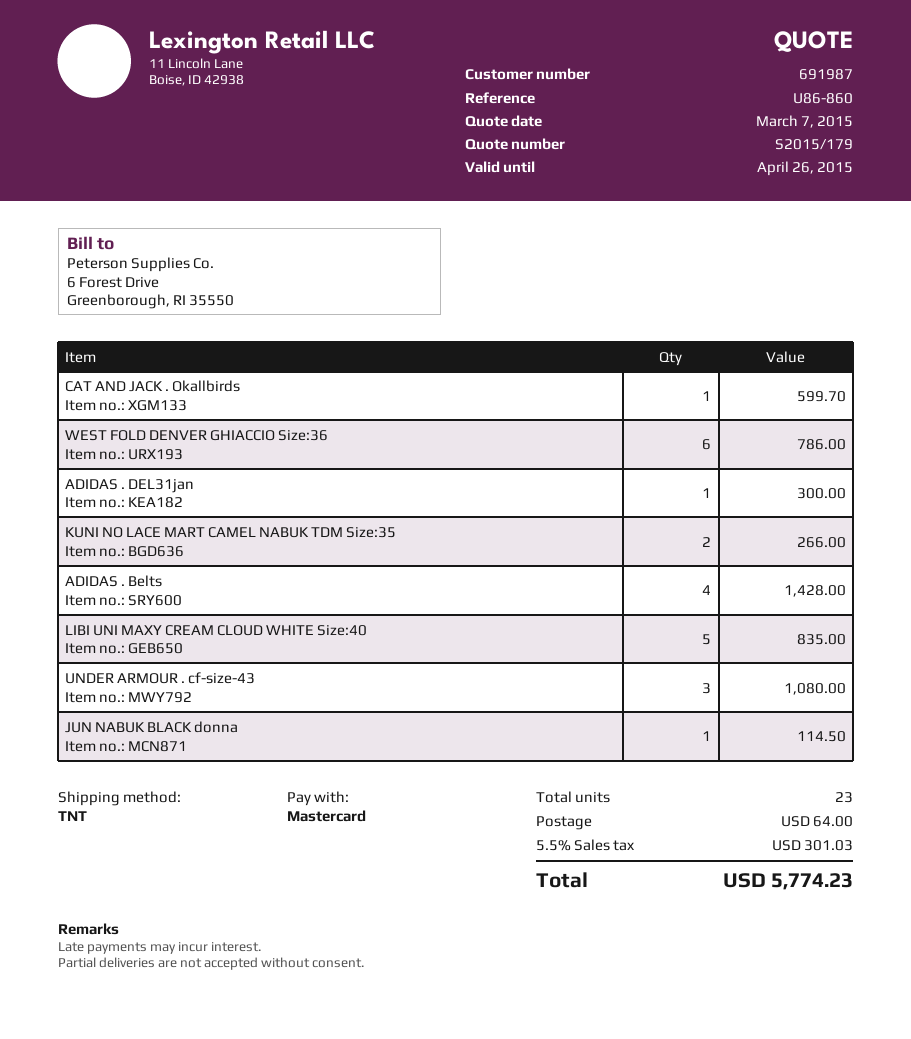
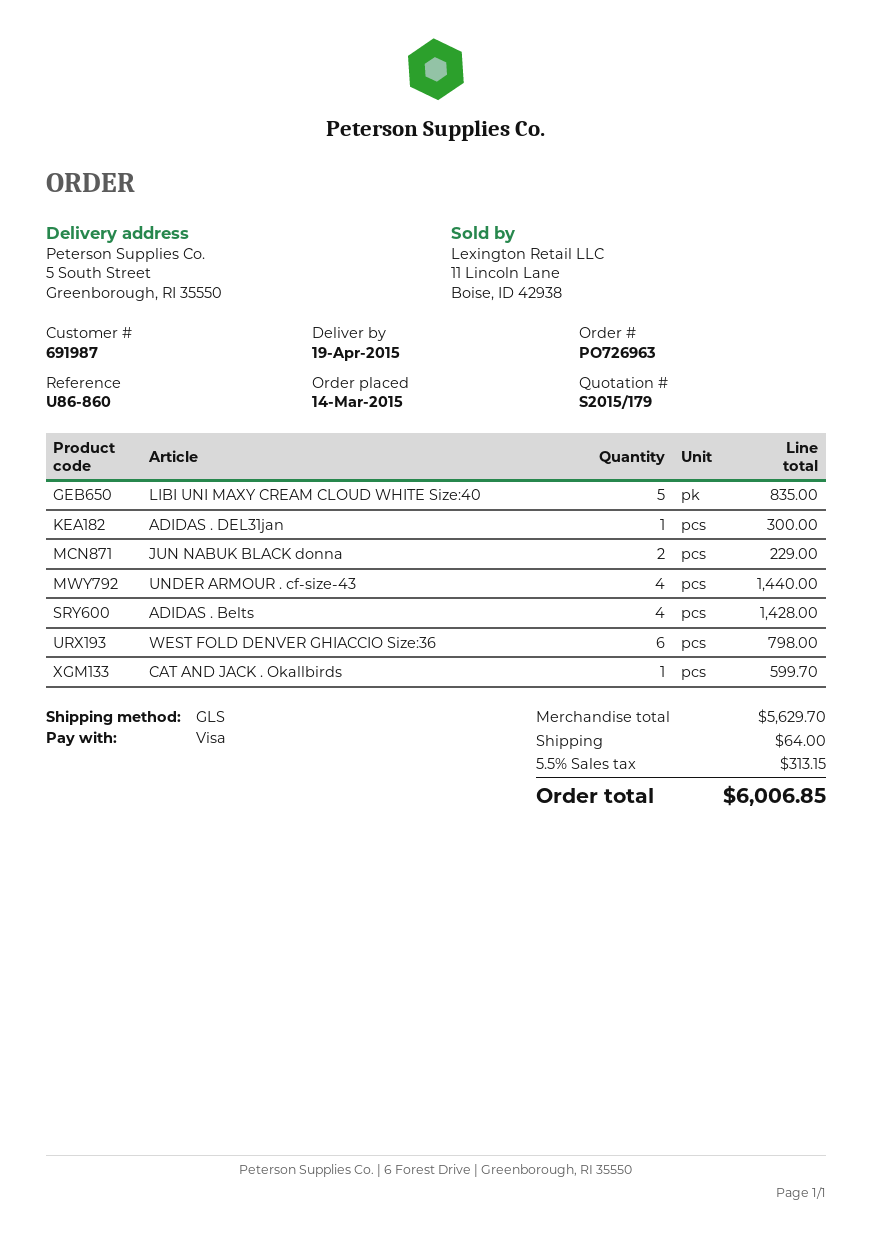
payment method: Mastercard -> Visa
shipping method: TNT -> GLS
WEST FOLD DENVER GHIACCIO Size:36: 6 for 786.00 -> 6 for 798.00
KUNI NO LACE MART CAMEL NABUK TDM Size:35: 2 for 266.00 -> none
UNDER ARMOUR . cf-size-43: 3 for 1080.00 -> 4 for 1440.00
JUN NABUK BLACK donna: 1 for 114.50 -> 2 for 229.00
tax: 5.5% = 301.03 -> 5.5% = 313.15
total: 5774.23 -> 6006.85

